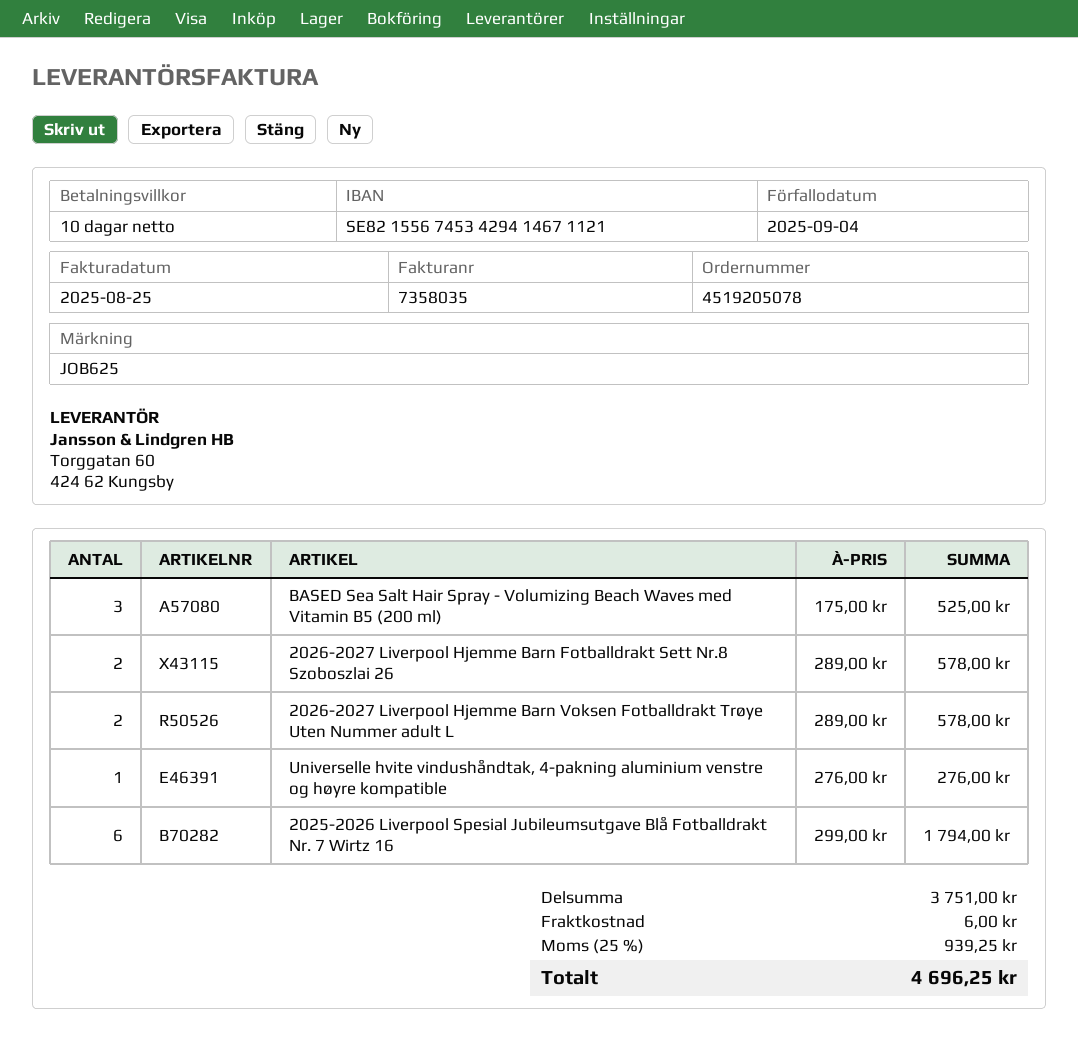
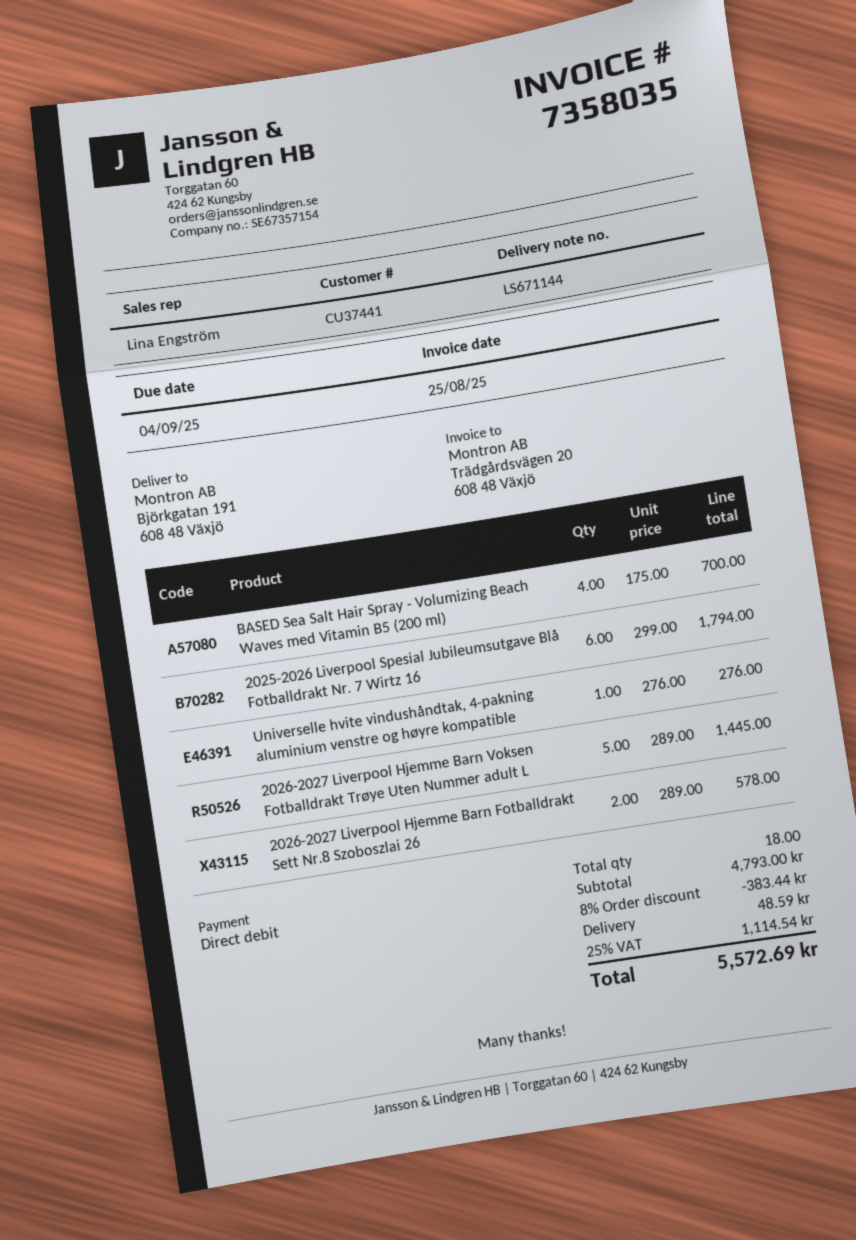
BASED Sea Salt Hair Spray - Volumizing Beach Waves med Vitamin B5 (200 ml): 3 x 175.00 = 525.00 -> 4 x 175.00 = 700.00
2026-2027 Liverpool Hjemme Barn Voksen Fotballdrakt Trøye Uten Nummer adult L: 2 x 289.00 = 578.00 -> 5 x 289.00 = 1445.00
subtotal: 3751.00 -> 4793.00
discount: none -> 8% = 383.44
shipping: 6.00 -> 48.59
tax: 25% = 939.25 -> 25% = 1114.54
total: 4696.25 -> 5572.69

